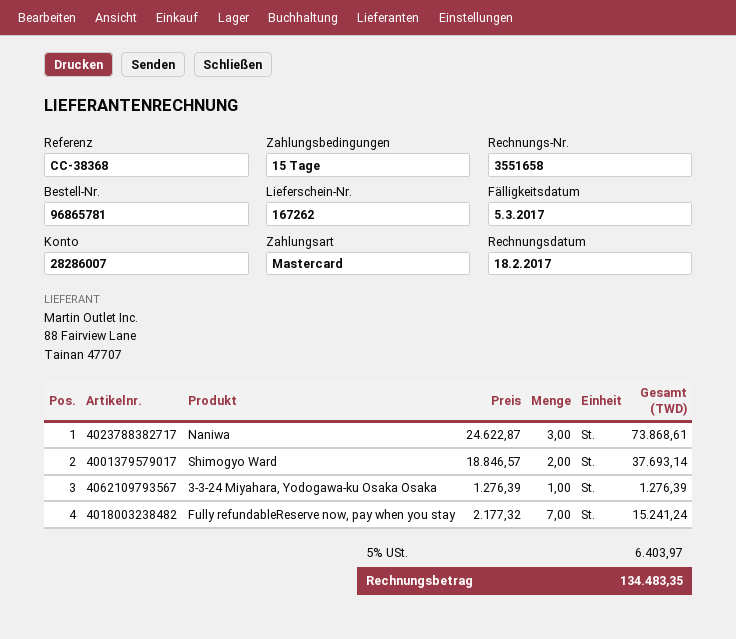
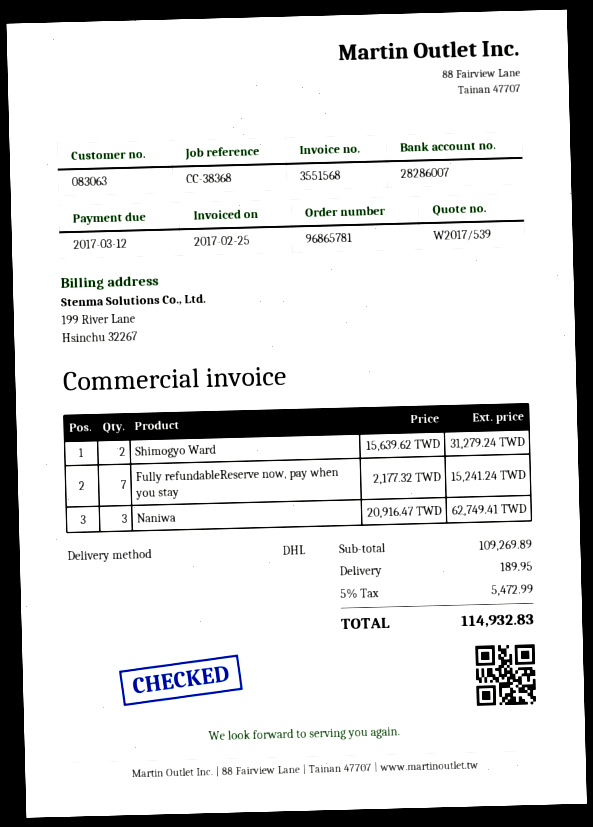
invoice number: 3551658 -> 3551568
invoice date: 2017-02-18 -> 2017-02-25
due date: 2017-03-05 -> 2017-03-12
Naniwa: 3 x 24622.87 = 73868.61 -> 3 x 20916.47 = 62749.41
Shimogyo Ward: 2 x 18846.57 = 37693.14 -> 2 x 15639.62 = 31279.24
3-3-24 Miyahara, Yodogawa-ku Osaka Osaka: 1 x 1276.39 = 1276.39 -> none
shipping: none -> 189.95
tax: 5% = 6403.97 -> 5% = 5472.99
total: 134483.35 -> 114932.83

